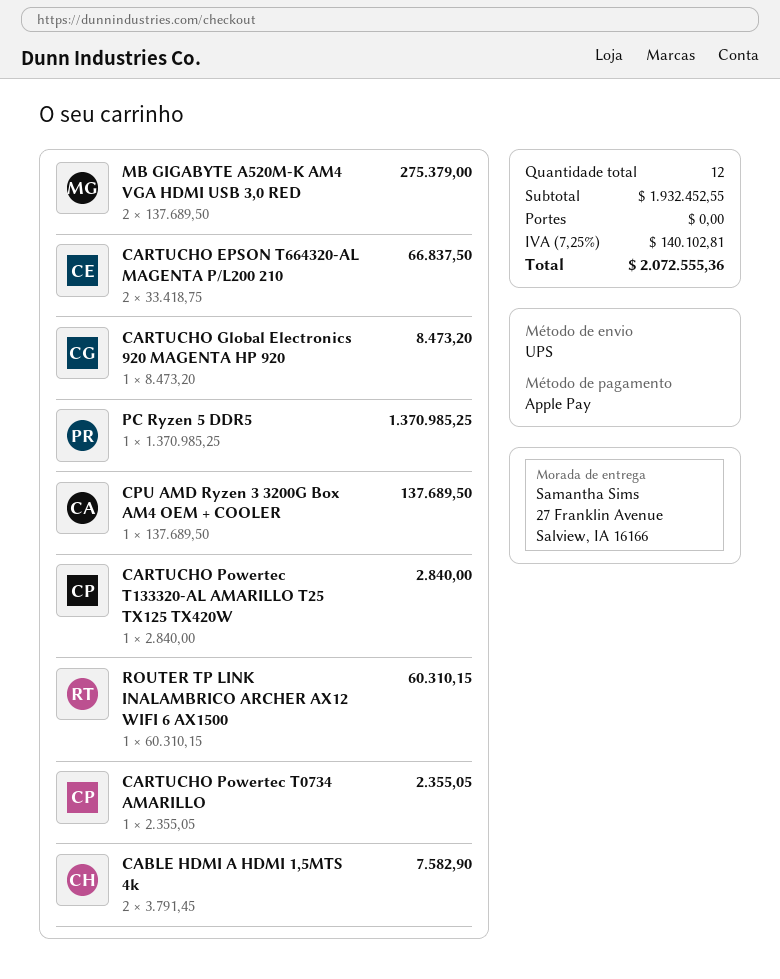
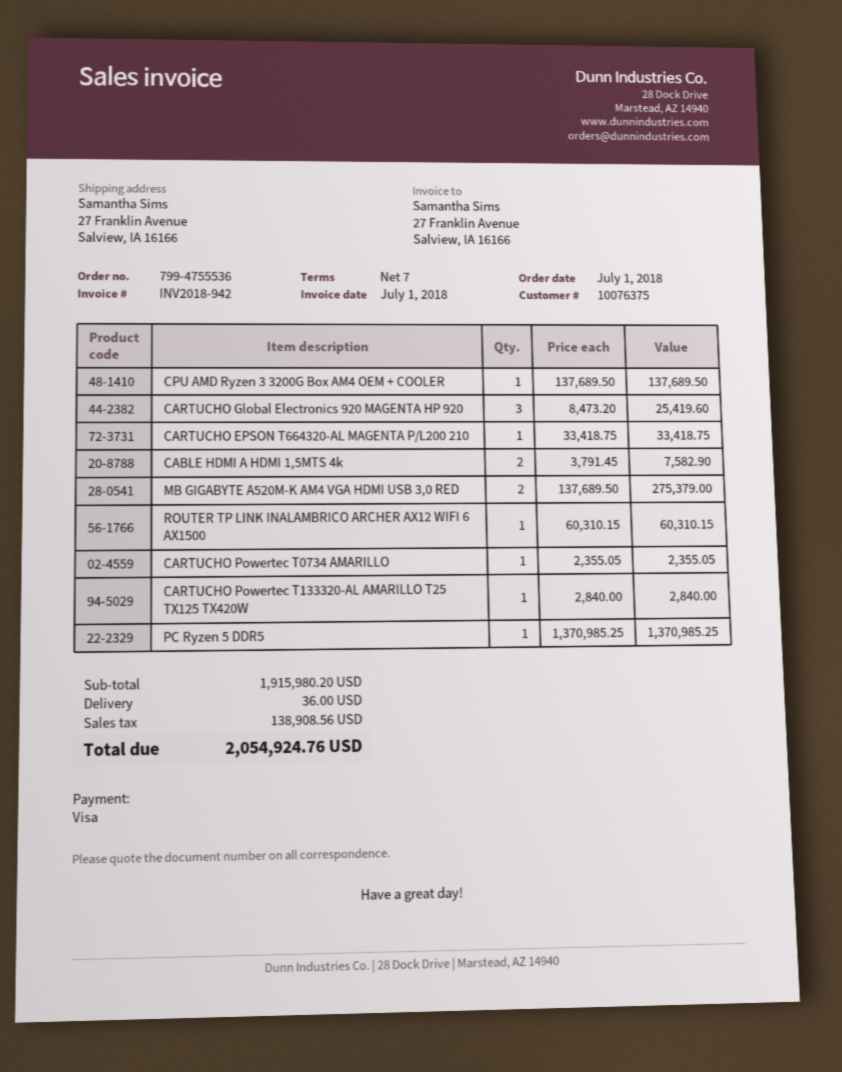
payment method: Apple Pay -> Visa
CARTUCHO EPSON T664320-AL MAGENTA P/L200 210: 2 x 33418.75 = 66837.50 -> 1 x 33418.75 = 33418.75
CARTUCHO Global Electronics 920 MAGENTA HP 920: 1 x 8473.20 = 8473.20 -> 3 x 8473.20 = 25419.60
subtotal: 1932452.55 -> 1915980.20
shipping: 0.00 -> 36.00
tax: 140102.81 -> 138908.56
total: 2072555.36 -> 2054924.76

